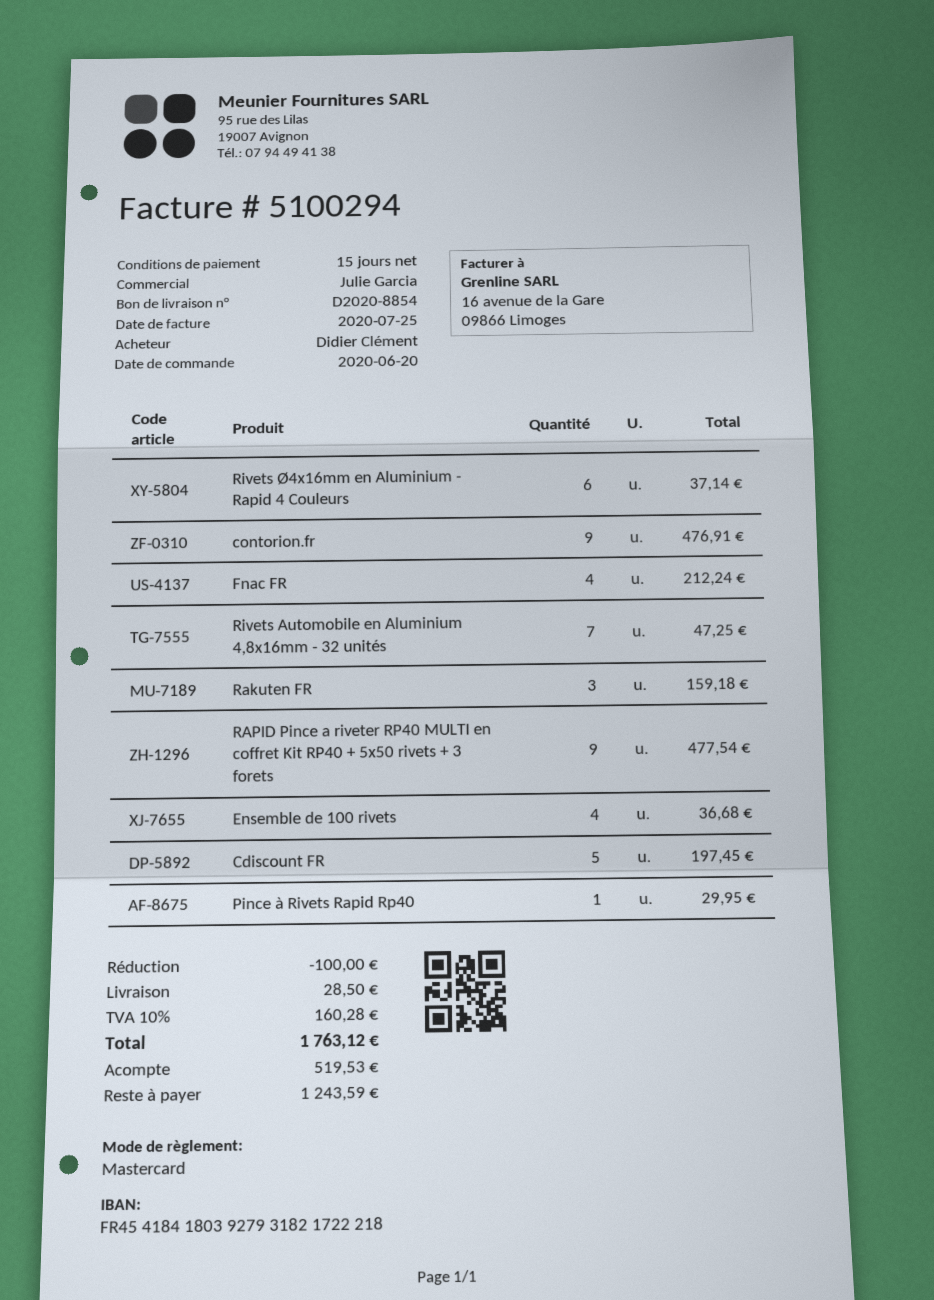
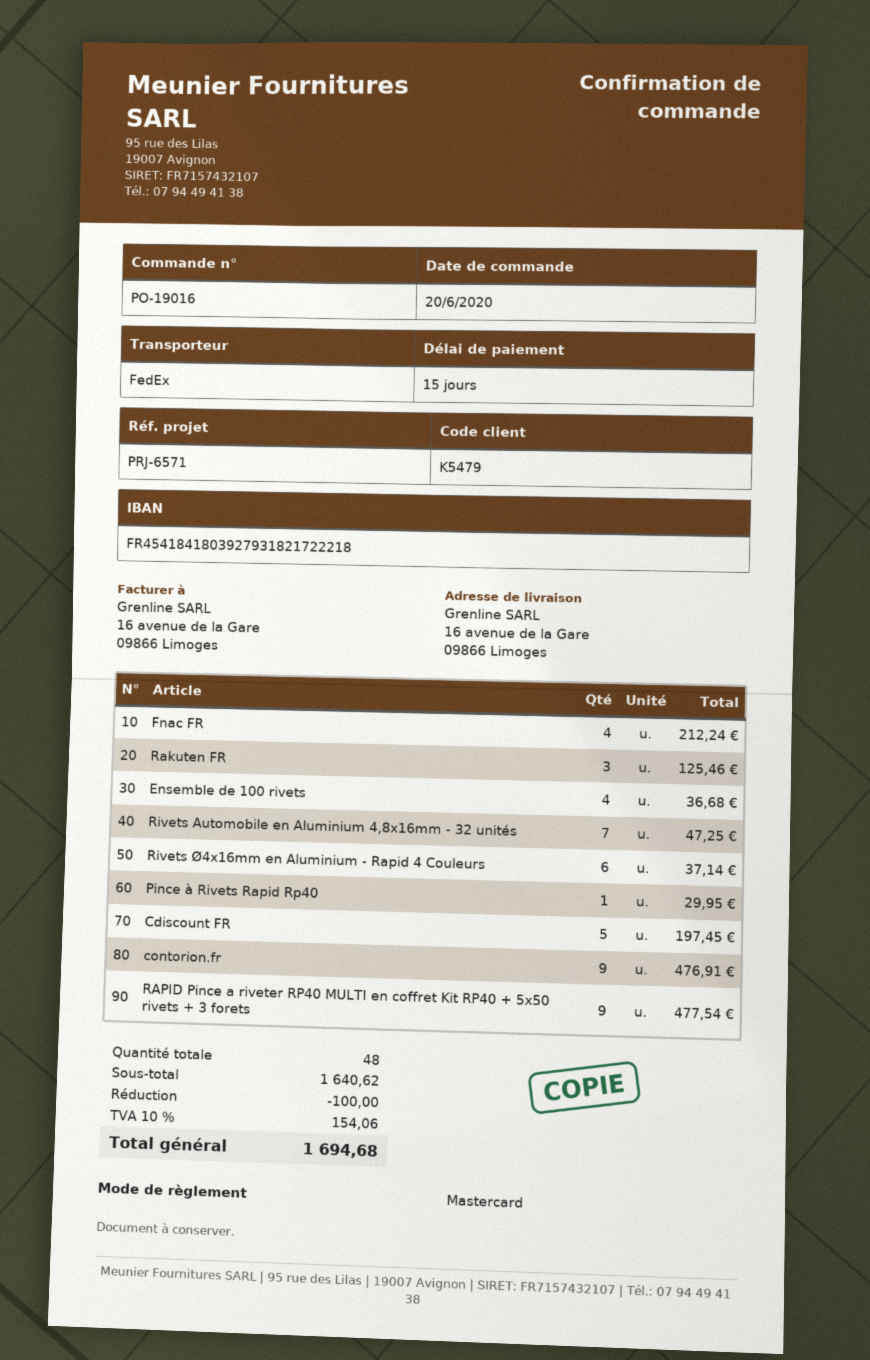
Rakuten FR: 3 for 159.18 -> 3 for 125.46
shipping: 28.50 -> none
tax: 10% = 160.28 -> 10% = 154.06
total: 1763.12 -> 1694.68

